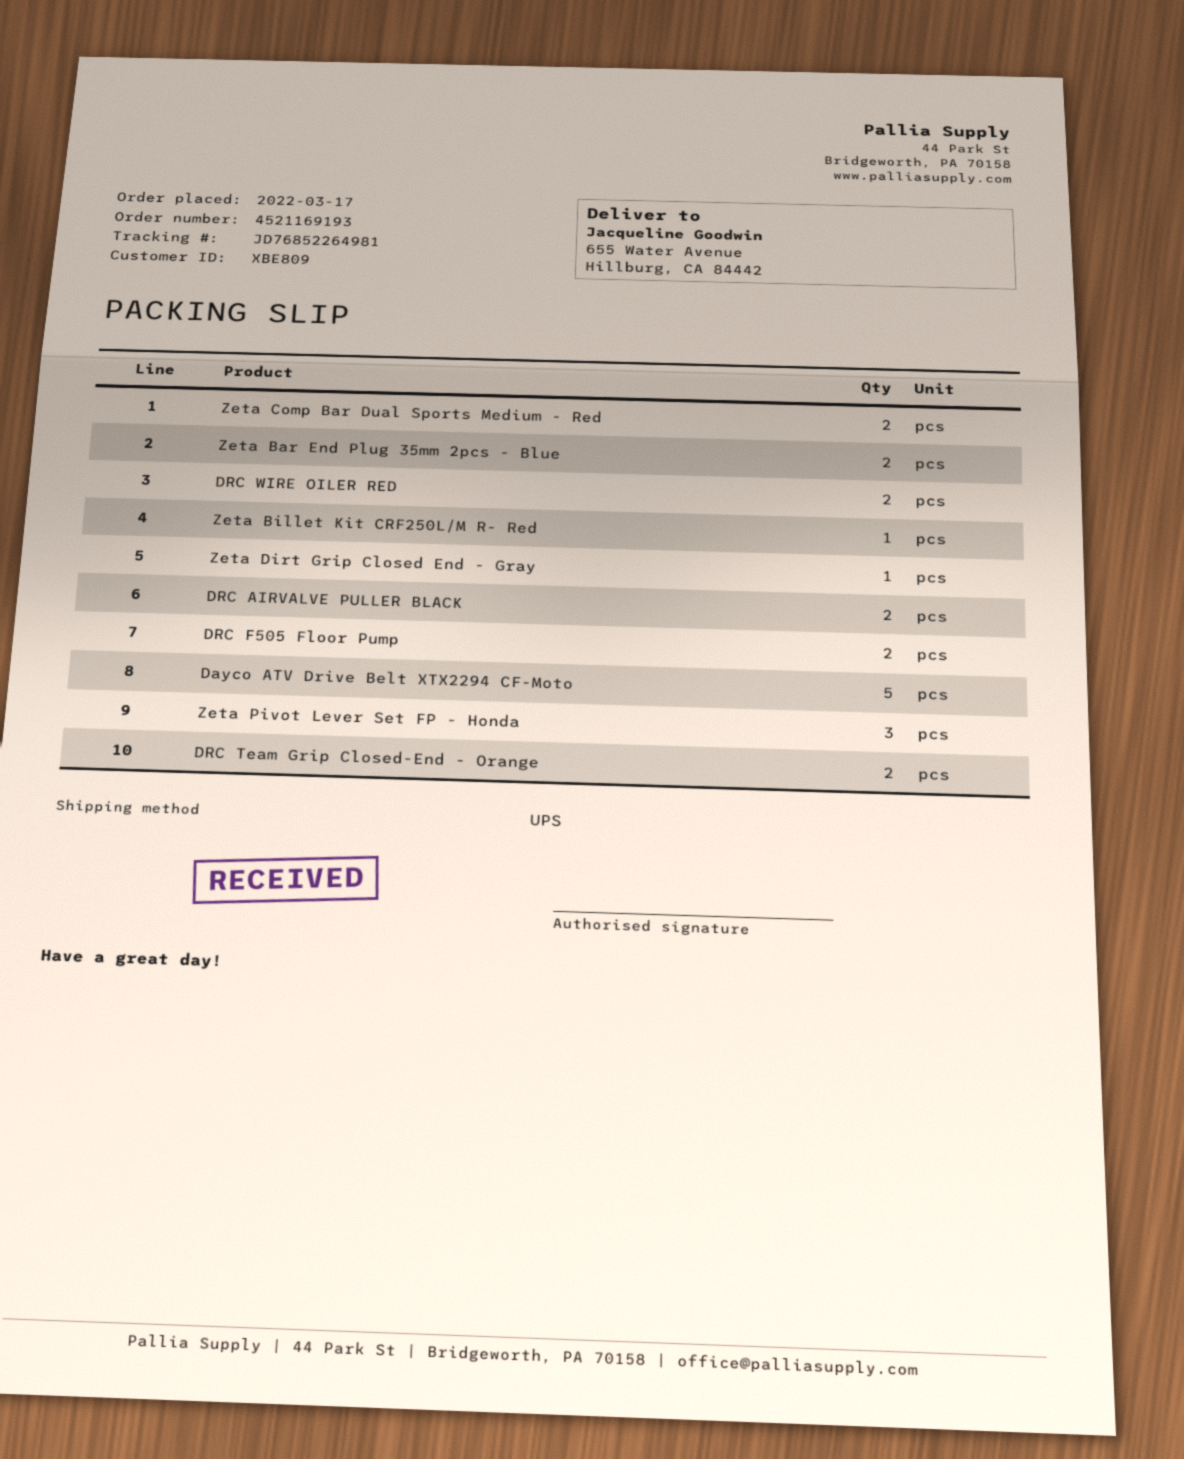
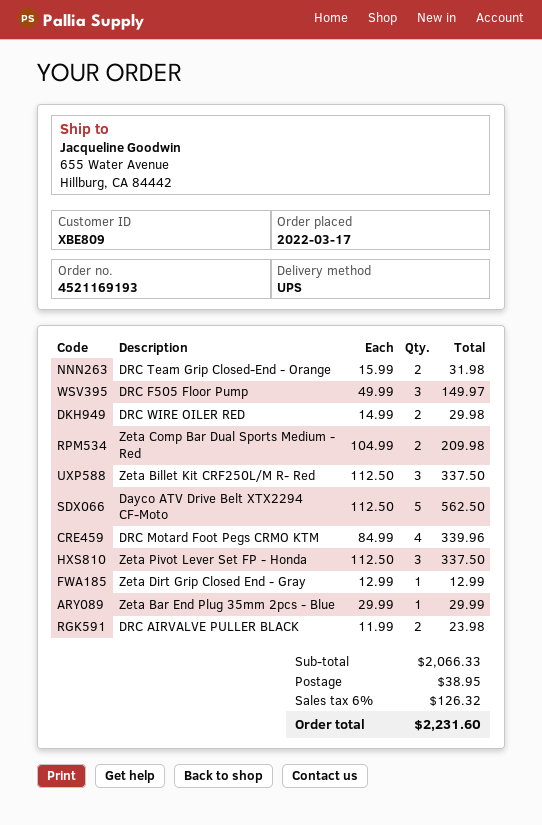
Zeta Bar End Plug 35mm 2pcs - Blue: 2 -> 1
Zeta Billet Kit CRF250L/M R- Red: 1 -> 3
DRC F505 Floor Pump: 2 -> 3
DRC Motard Foot Pegs CRMO KTM: none -> 4

